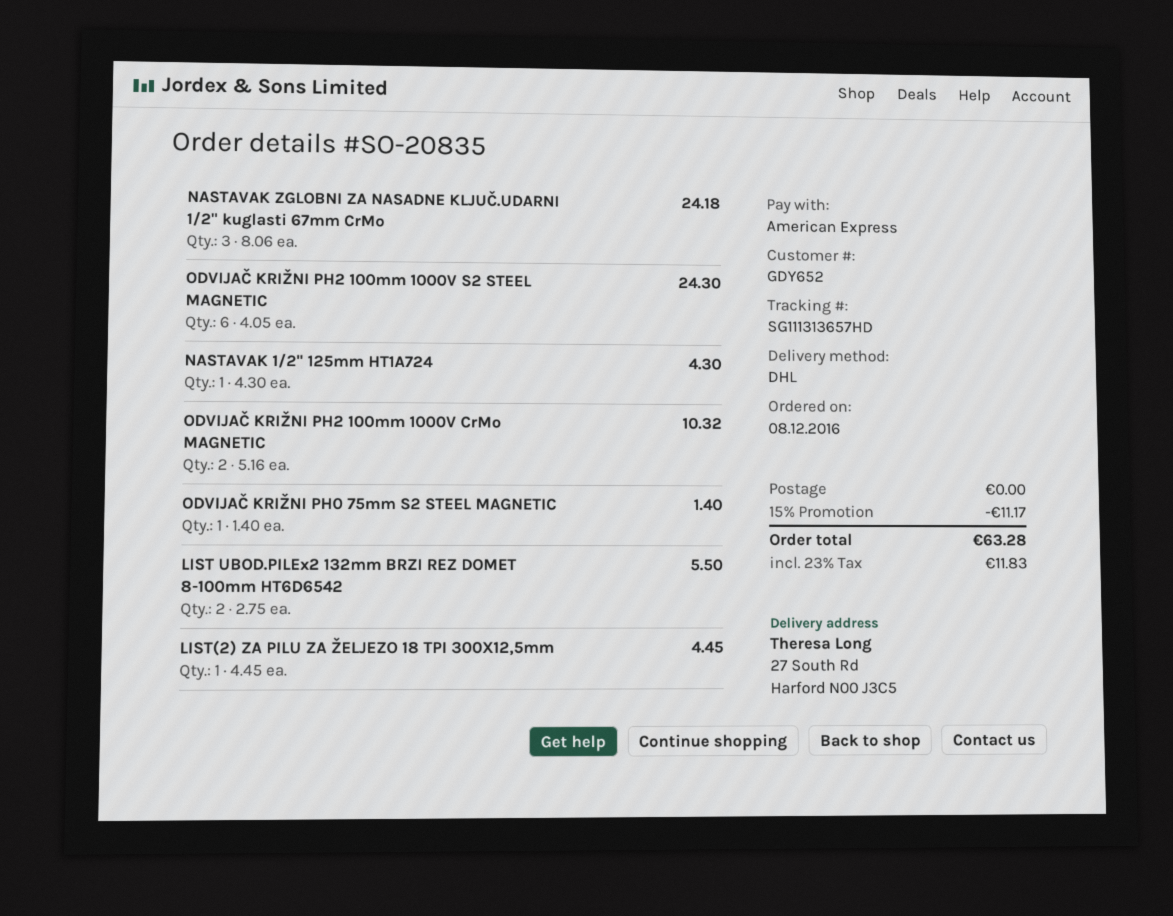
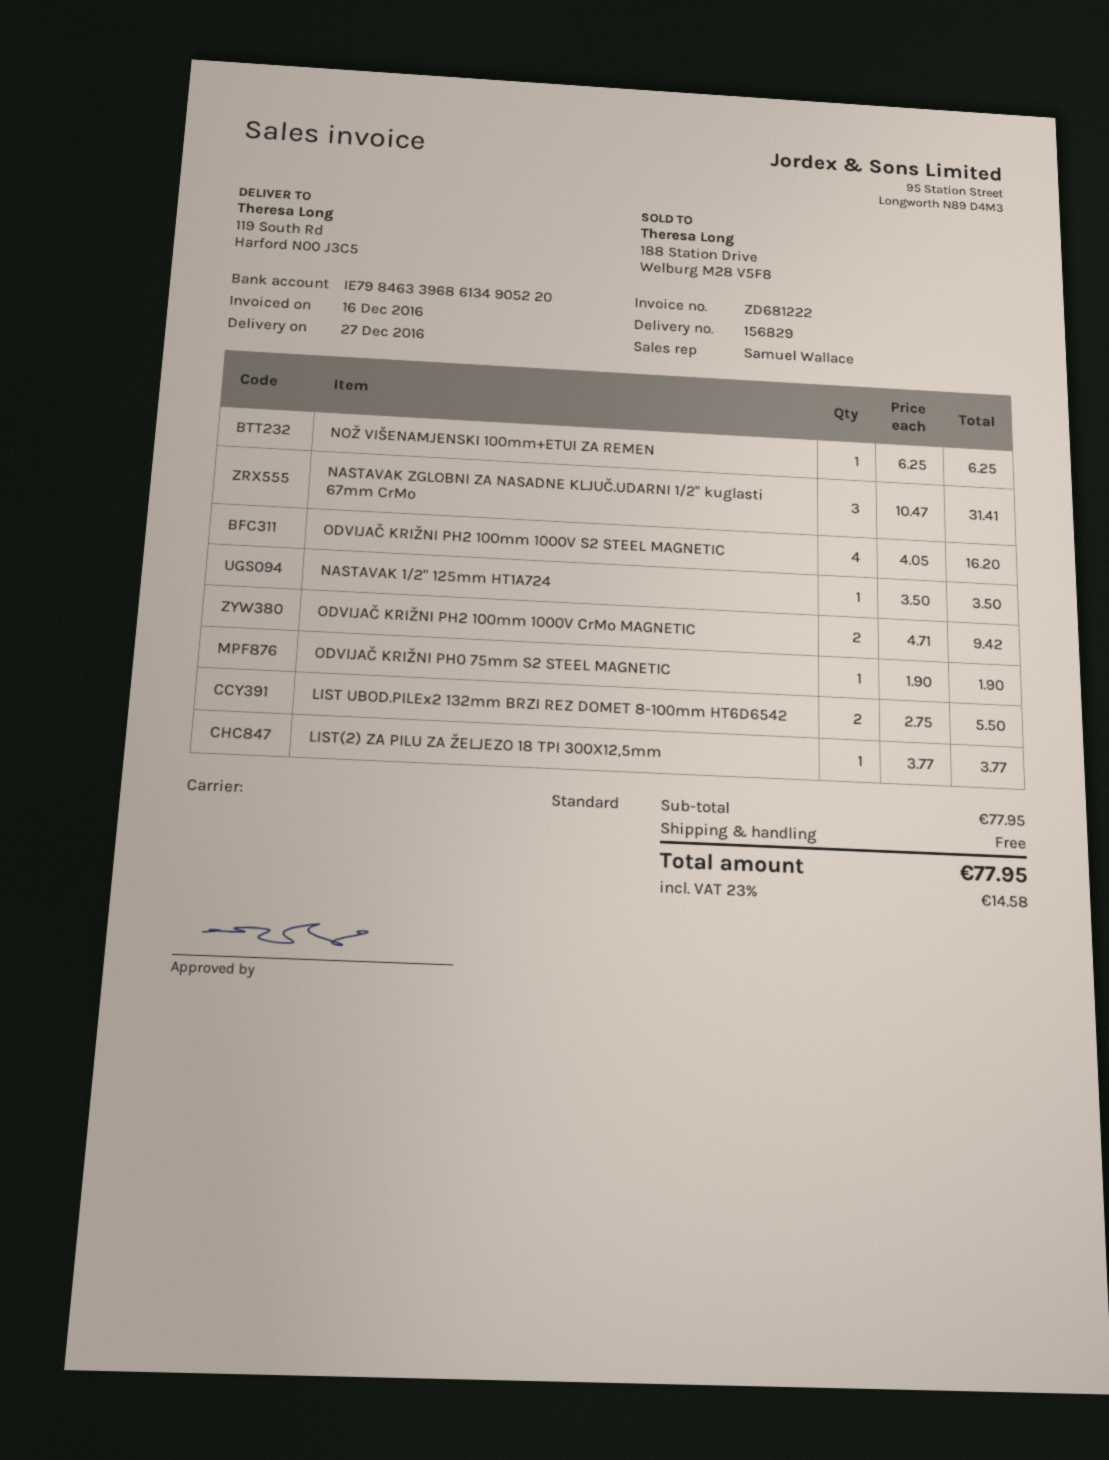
shipping method: DHL -> standard
ship to: 27 South Rd, Harford N00 J3C5 -> 119 South Rd, Harford N00 J3C5
NASTAVAK ZGLOBNI ZA NASADNE KLJUČ.UDARNI 1/2" kuglasti 67mm CrMo: 3 x 8.06 = 24.18 -> 3 x 10.47 = 31.41
ODVIJAČ KRIŽNI PH2 100mm 1000V S2 STEEL MAGNETIC: 6 x 4.05 = 24.30 -> 4 x 4.05 = 16.20
NASTAVAK 1/2" 125mm HT1A724: 1 x 4.30 = 4.30 -> 1 x 3.50 = 3.50
ODVIJAČ KRIŽNI PH2 100mm 1000V CrMo MAGNETIC: 2 x 5.16 = 10.32 -> 2 x 4.71 = 9.42
ODVIJAČ KRIŽNI PH0 75mm S2 STEEL MAGNETIC: 1 x 1.40 = 1.40 -> 1 x 1.90 = 1.90
LIST(2) ZA PILU ZA ŽELJEZO 18 TPI 300X12,5mm: 1 x 4.45 = 4.45 -> 1 x 3.77 = 3.77
NOŽ VIŠENAMJENSKI 100mm+ETUI ZA REMEN: none -> 1 x 6.25 = 6.25
discount: 15% = 11.17 -> none
tax: 23% = 11.83 -> 23% = 14.58
total: 63.28 -> 77.95

